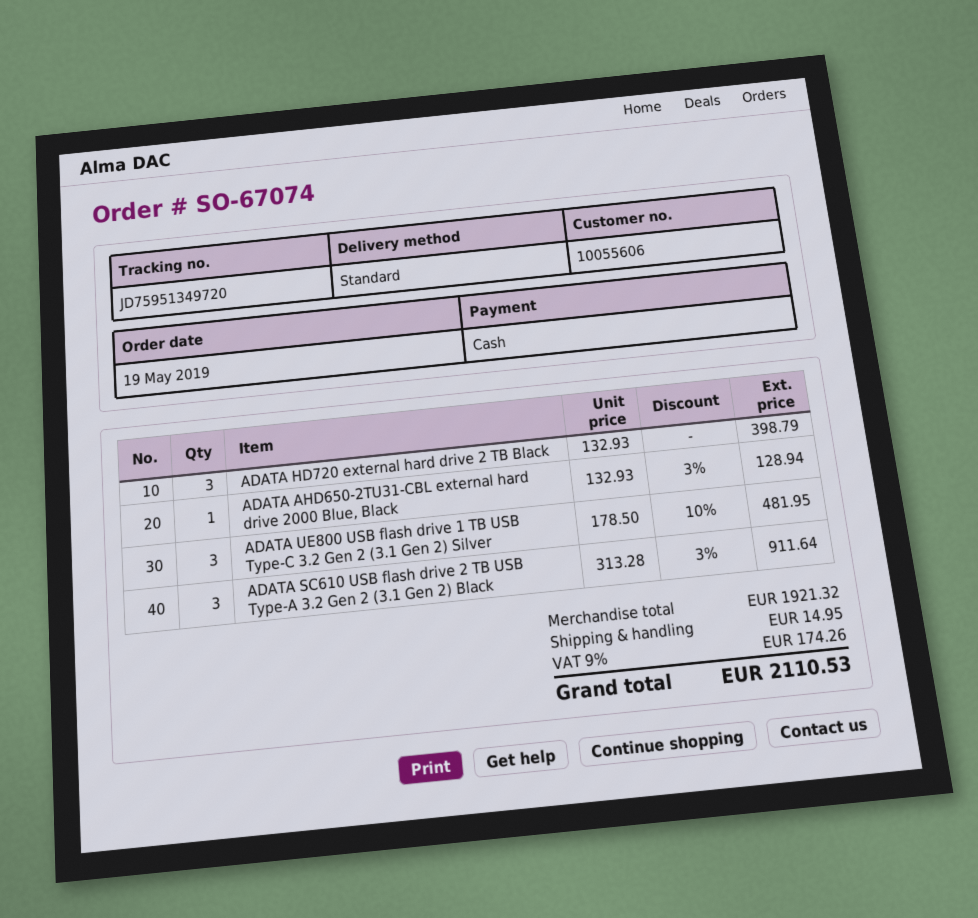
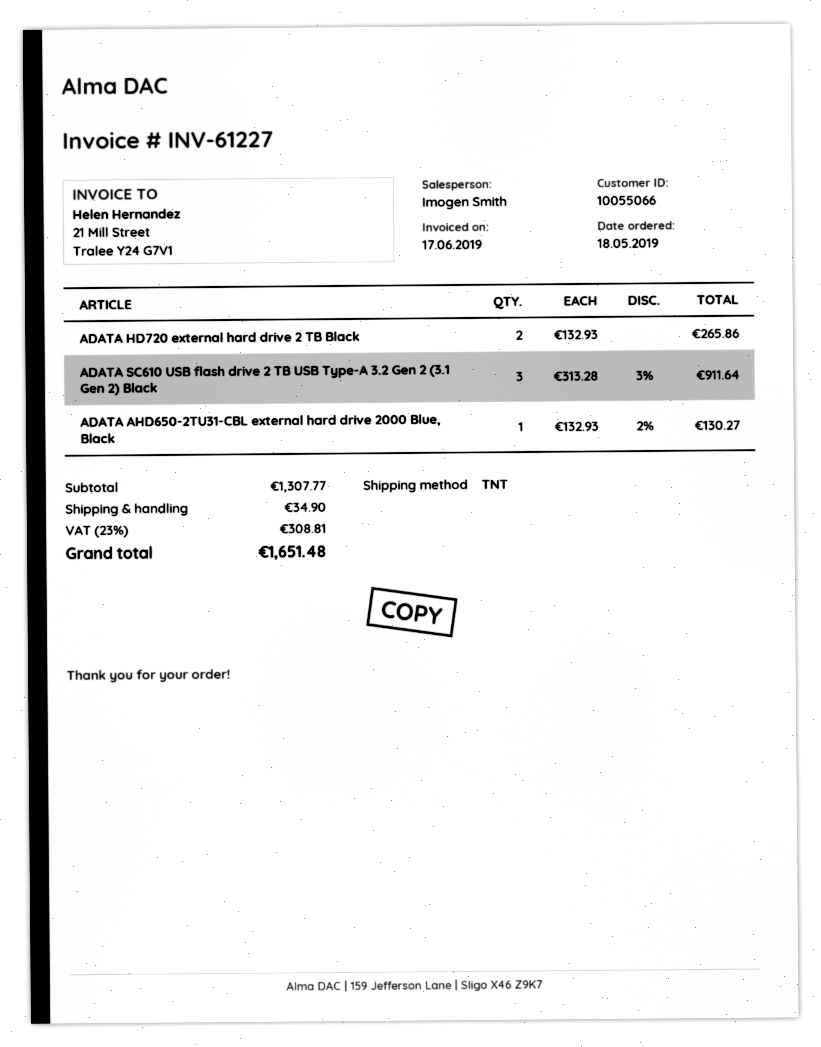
order date: 2019-05-19 -> 2019-05-18
customer number: 10055606 -> 10055066
shipping method: standard -> TNT
ADATA HD720 external hard drive 2 TB Black: 3 x 132.93 = 398.79 -> 2 x 132.93 = 265.86
ADATA AHD650-2TU31-CBL external hard drive 2000 Blue, Black: 1 x 132.93 - 3% = 128.94 -> 1 x 132.93 - 2% = 130.27
ADATA UE800 USB flash drive 1 TB USB Type-C 3.2 Gen 2 (3.1 Gen 2) Silver: 3 x 178.50 - 10% = 481.95 -> none
subtotal: 1921.32 -> 1307.77
shipping: 14.95 -> 34.90
tax: 9% = 174.26 -> 23% = 308.81
total: 2110.53 -> 1651.48

